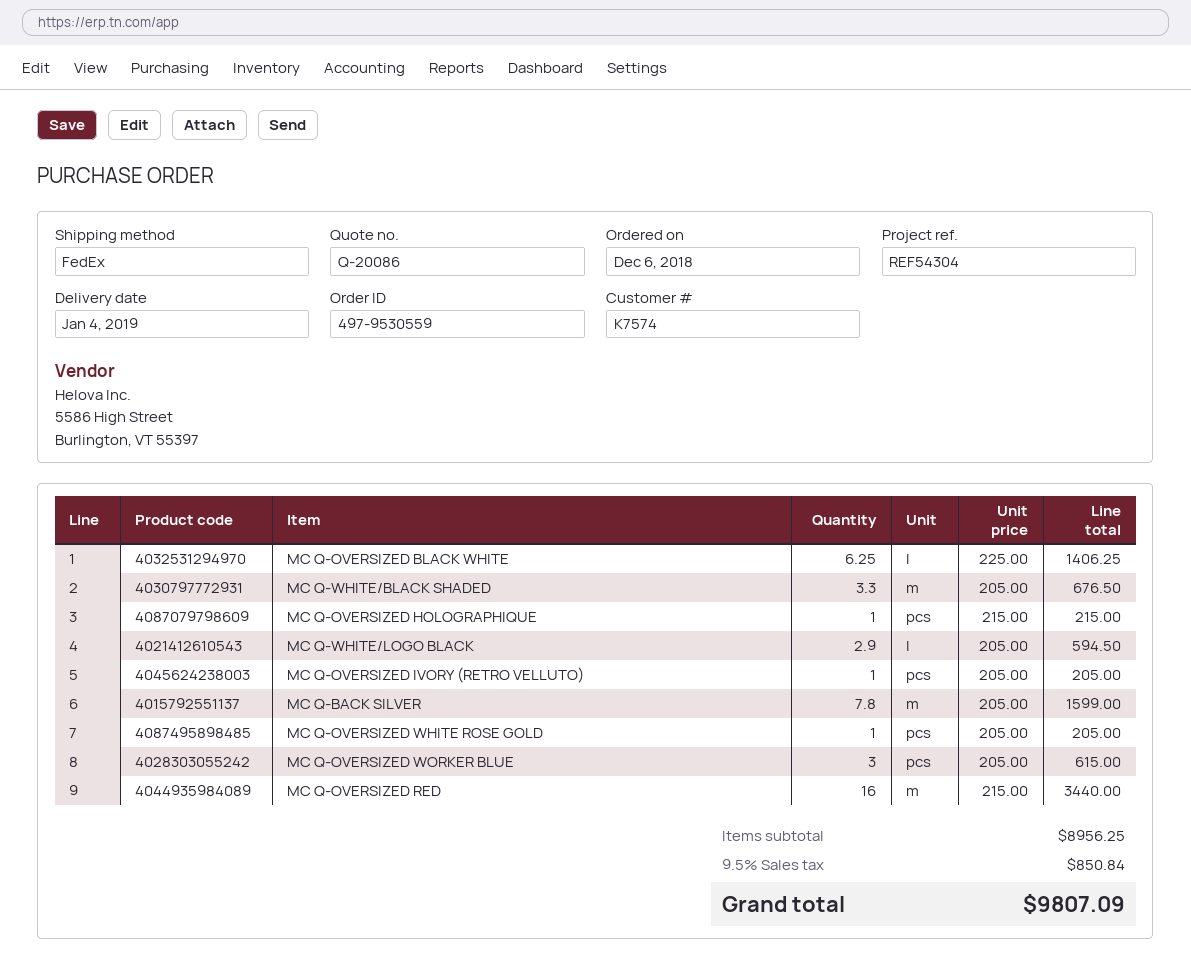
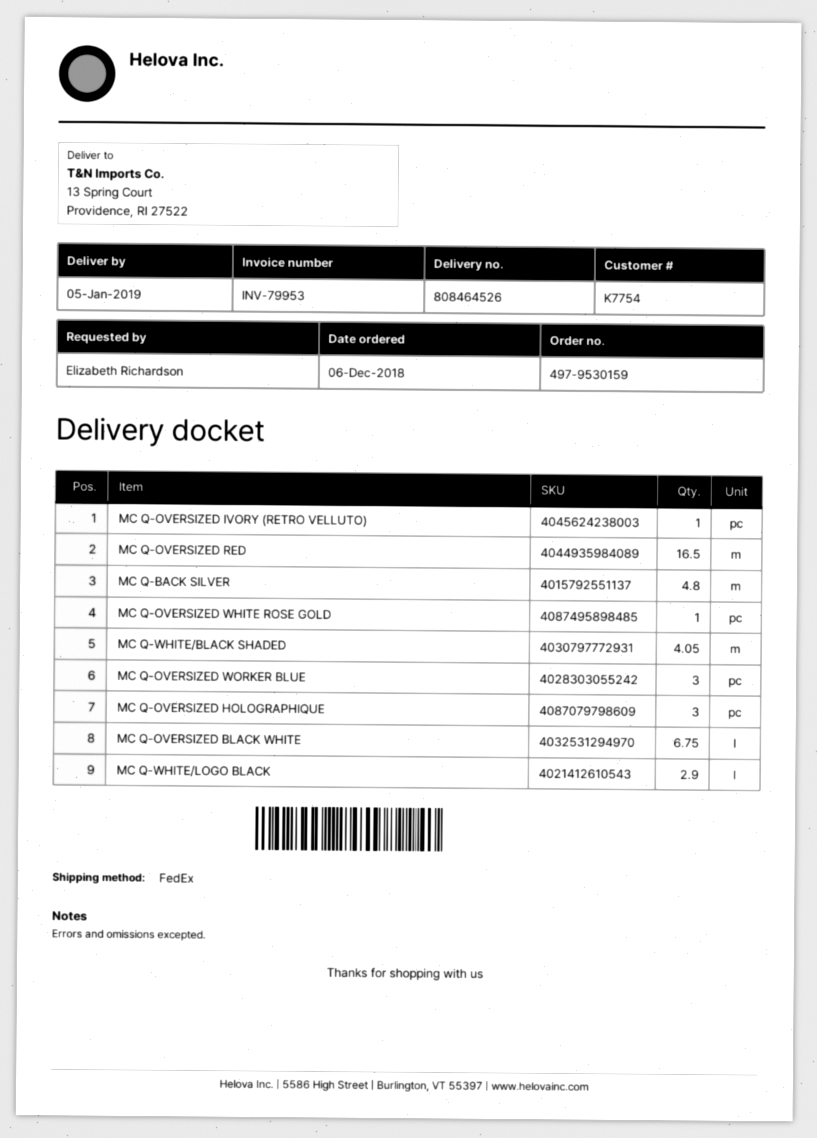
order number: 497-9530559 -> 497-9530159
delivery date: 2019-01-04 -> 2019-01-05
customer number: K7574 -> K7754
MC Q-OVERSIZED BLACK WHITE: 6.25 -> 6.75
MC Q-WHITE/BLACK SHADED: 3.3 -> 4.05
MC Q-OVERSIZED HOLOGRAPHIQUE: 1 -> 3
MC Q-BACK SILVER: 7.8 -> 4.8
MC Q-OVERSIZED RED: 16 -> 16.5

